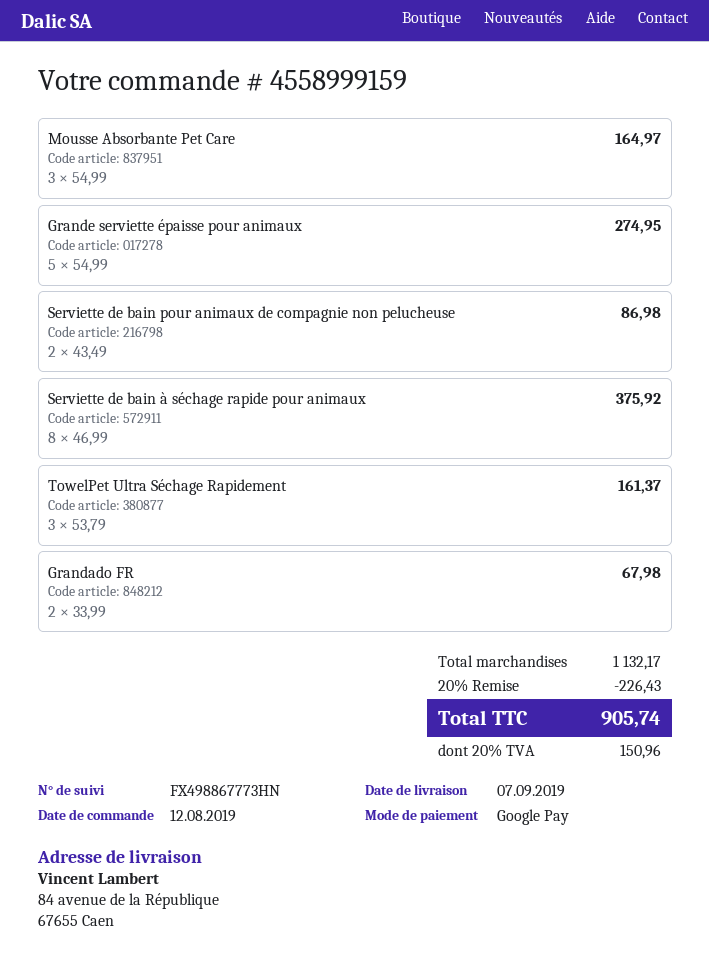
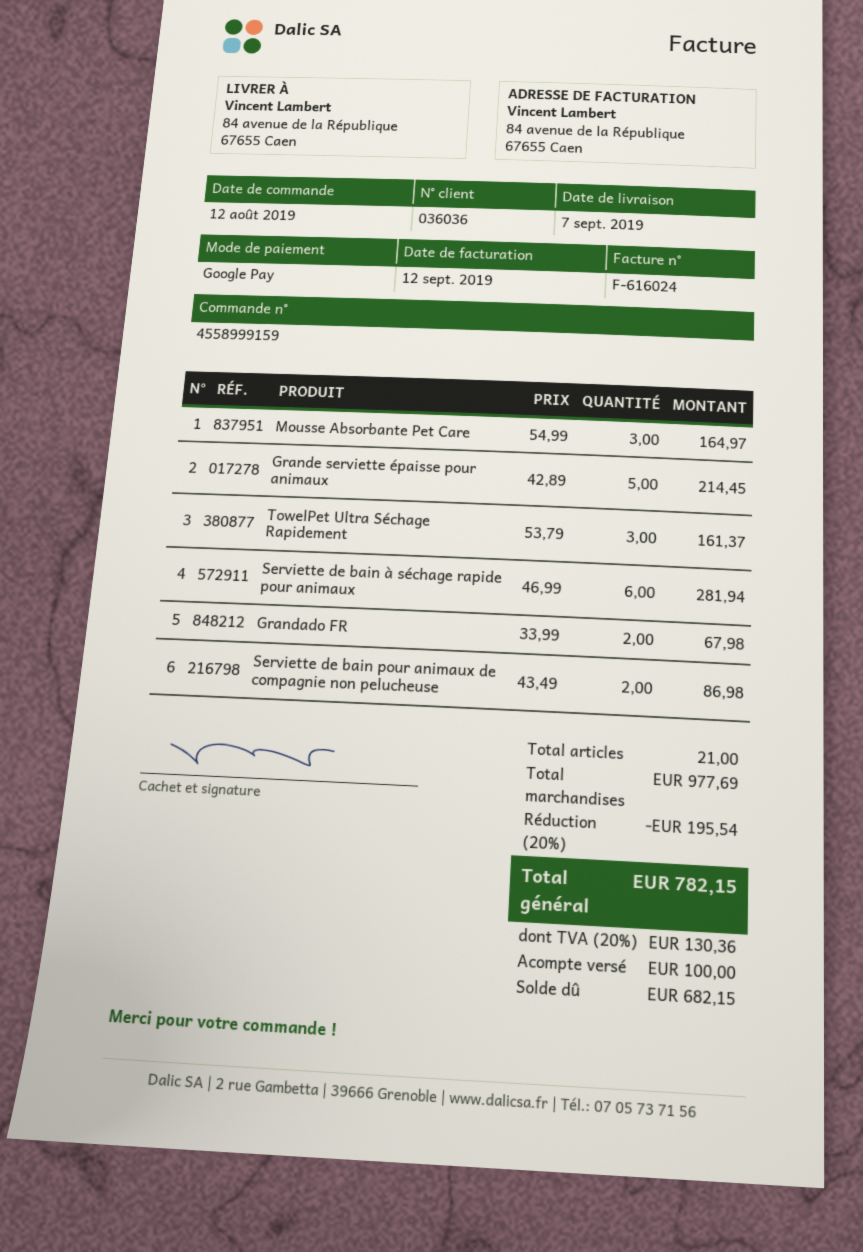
Grande serviette épaisse pour animaux: 5 x 54.99 = 274.95 -> 5 x 42.89 = 214.45
Serviette de bain à séchage rapide pour animaux: 8 x 46.99 = 375.92 -> 6 x 46.99 = 281.94
subtotal: 1132.17 -> 977.69
discount: 20% = 226.43 -> 20% = 195.54
tax: 20% = 150.96 -> 20% = 130.36
total: 905.74 -> 782.15

